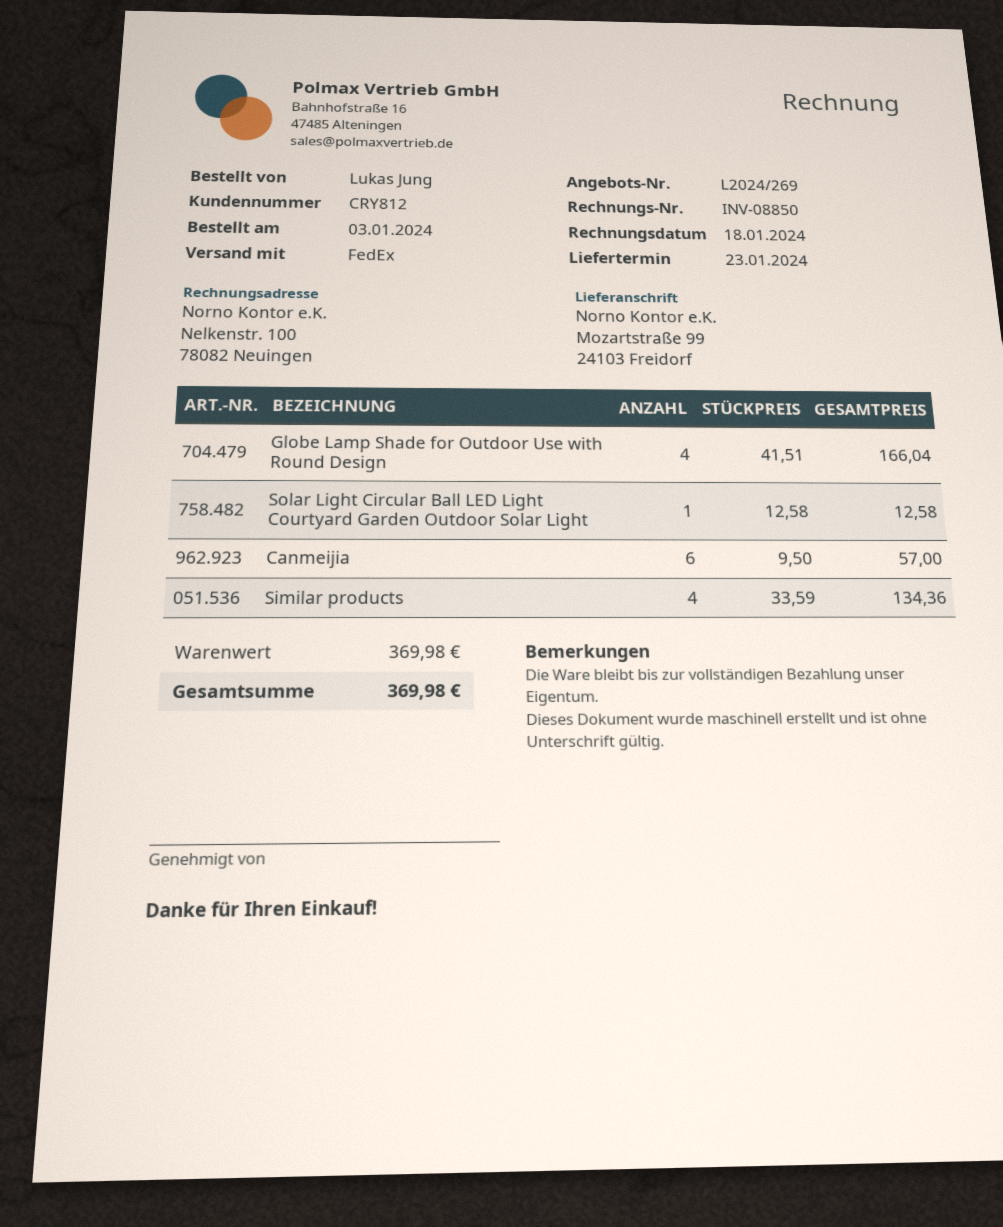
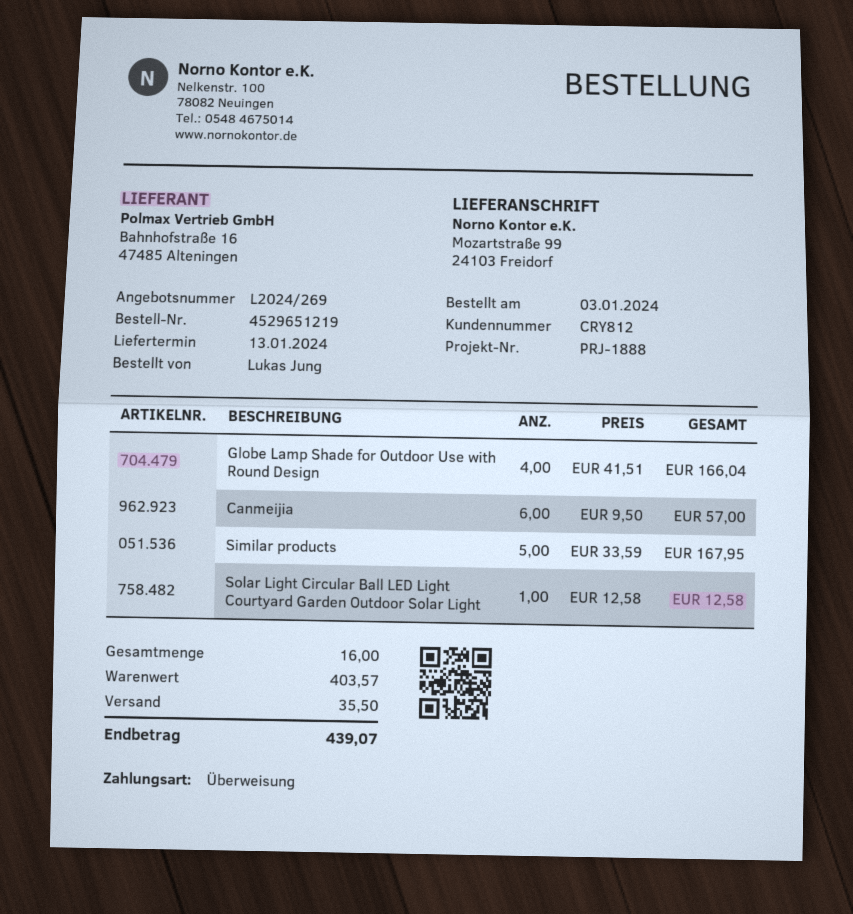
delivery date: 2024-01-23 -> 2024-01-13
Similar products: 4 x 33.59 = 134.36 -> 5 x 33.59 = 167.95
subtotal: 369.98 -> 403.57
shipping: none -> 35.50
total: 369.98 -> 439.07

